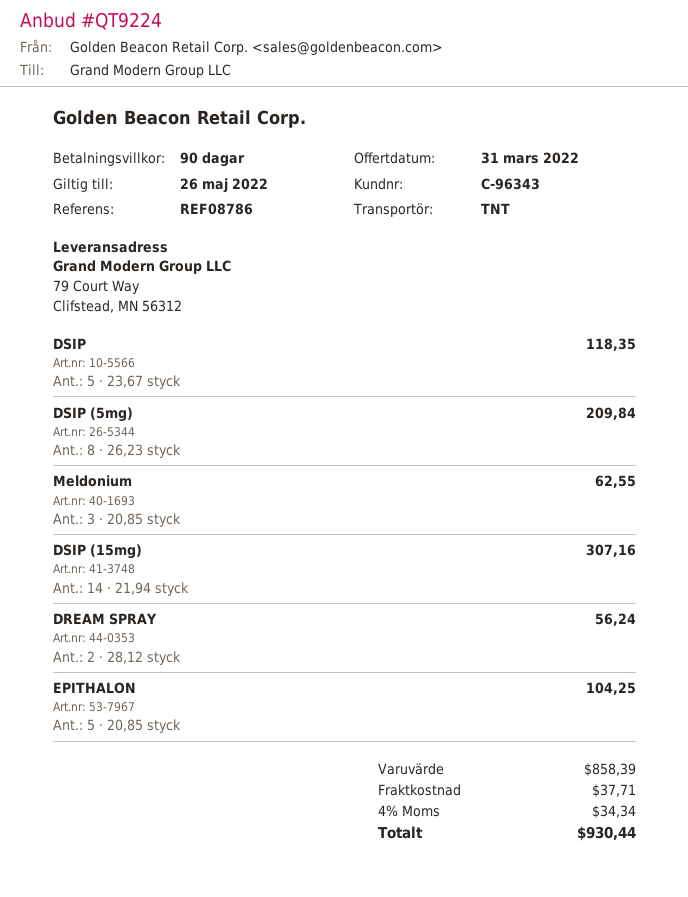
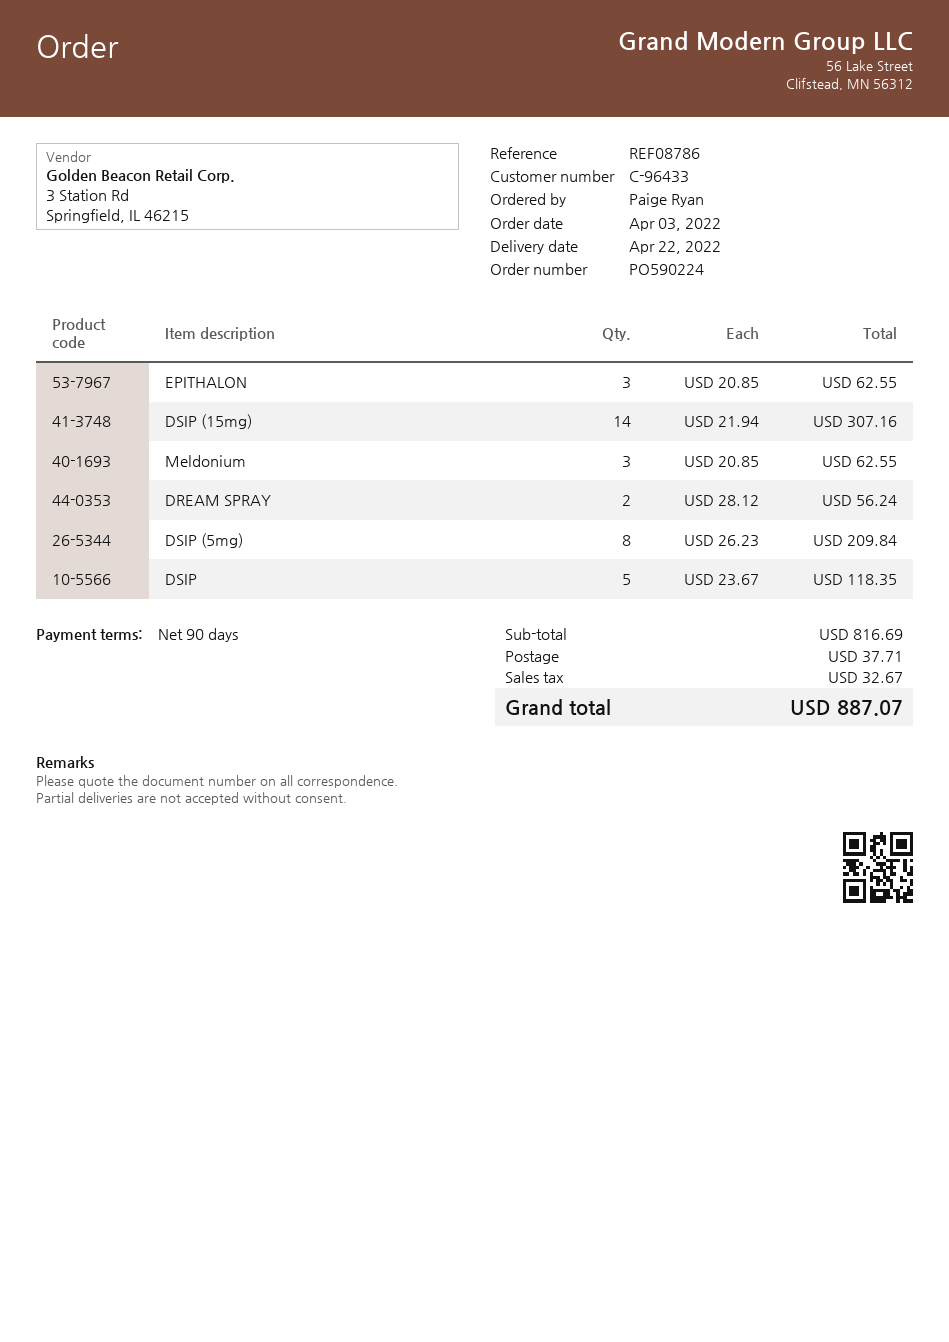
customer number: C-96343 -> C-96433
EPITHALON: 5 x 20.85 = 104.25 -> 3 x 20.85 = 62.55
subtotal: 858.39 -> 816.69
tax: 34.34 -> 32.67
total: 930.44 -> 887.07

